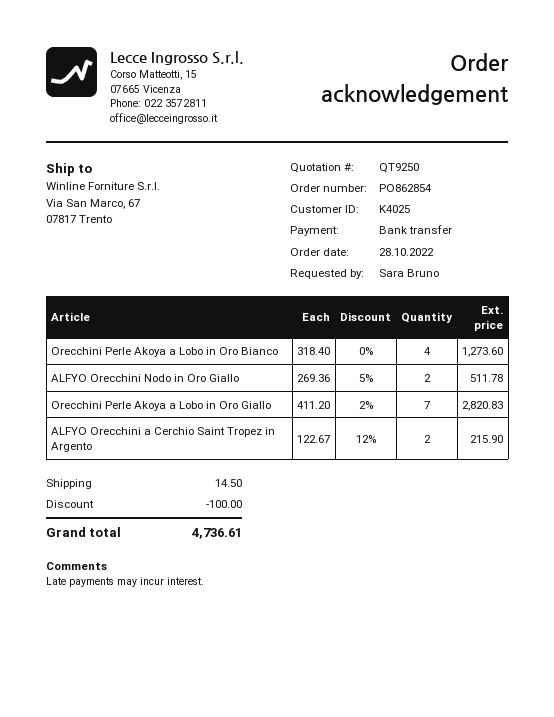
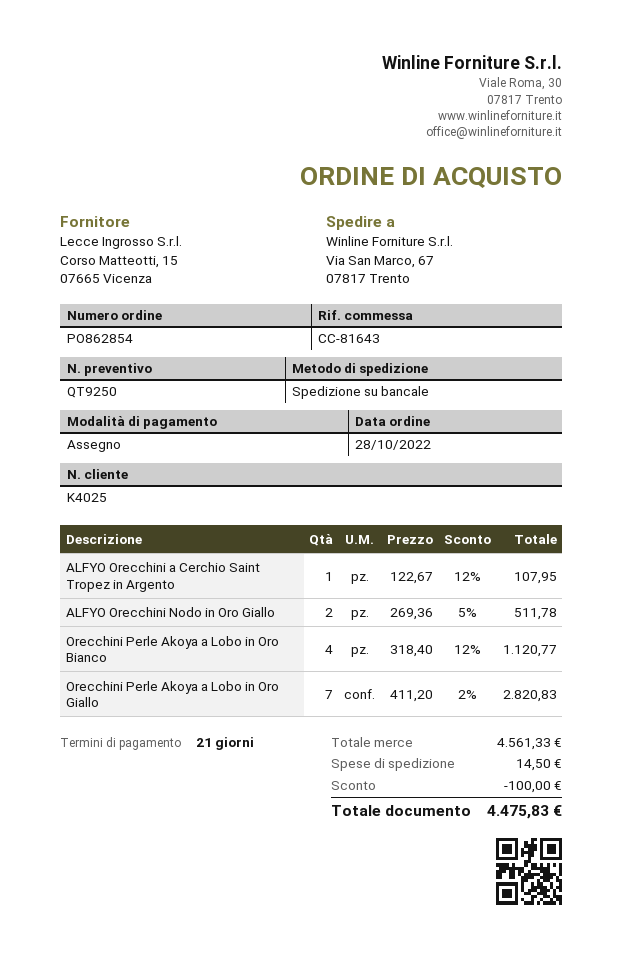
payment method: bank transfer -> cheque
Orecchini Perle Akoya a Lobo in Oro Bianco: 4 x 318.40 = 1273.60 -> 4 x 318.40 - 12% = 1120.77
ALFYO Orecchini a Cerchio Saint Tropez in Argento: 2 x 122.67 - 12% = 215.90 -> 1 x 122.67 - 12% = 107.95
total: 4736.61 -> 4475.83

